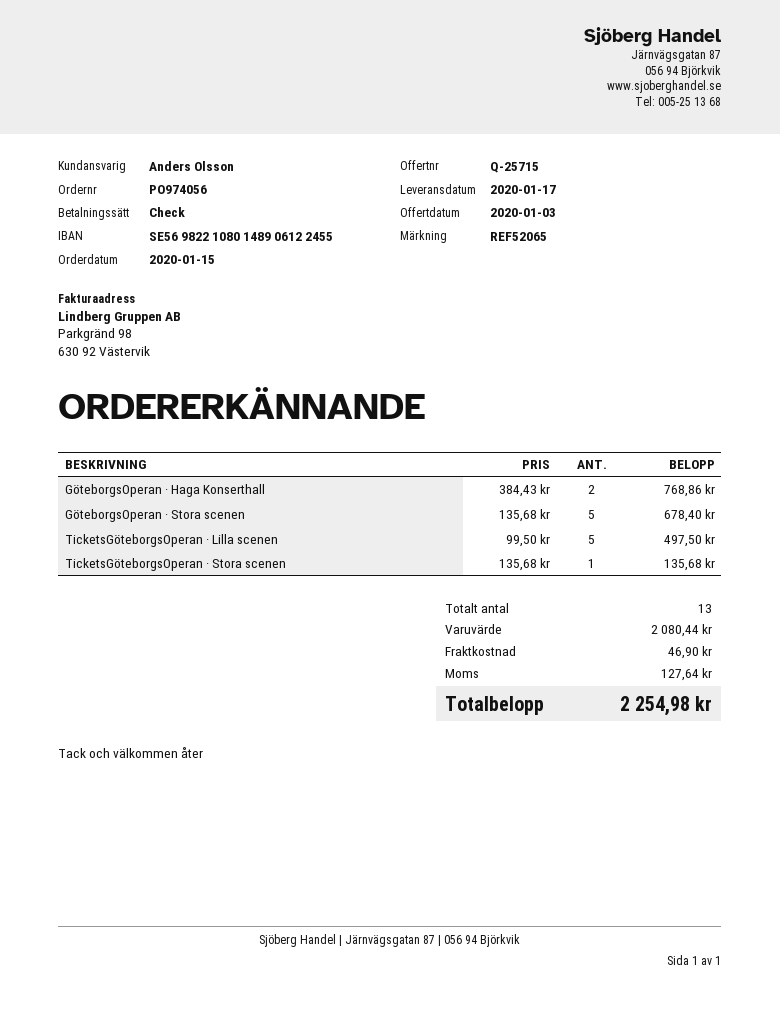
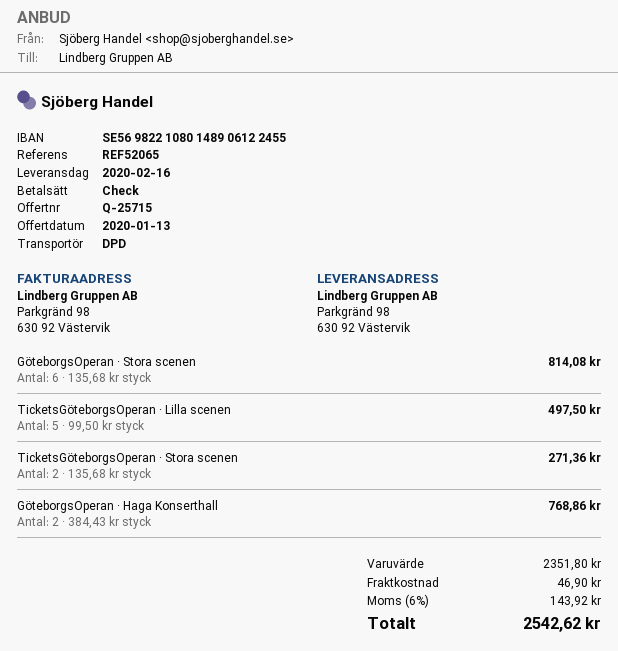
quote date: 2020-01-03 -> 2020-01-13
delivery date: 2020-01-17 -> 2020-02-16
GöteborgsOperan · Stora scenen: 5 x 135.68 = 678.40 -> 6 x 135.68 = 814.08
TicketsGöteborgsOperan · Stora scenen: 1 x 135.68 = 135.68 -> 2 x 135.68 = 271.36
subtotal: 2080.44 -> 2351.80
tax: 127.64 -> 143.92
total: 2254.98 -> 2542.62

